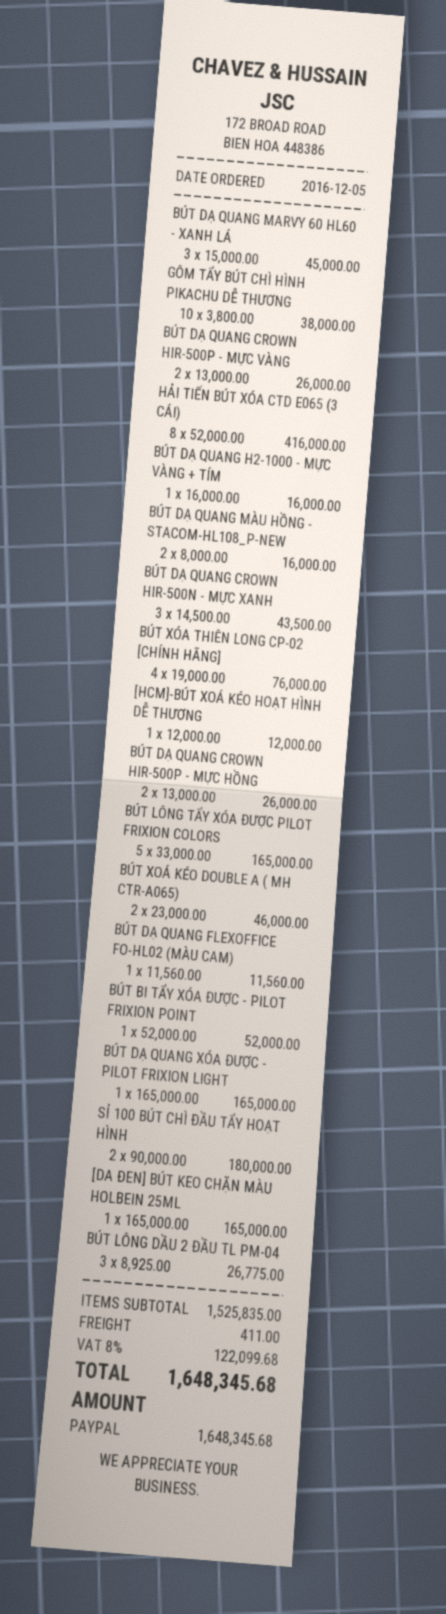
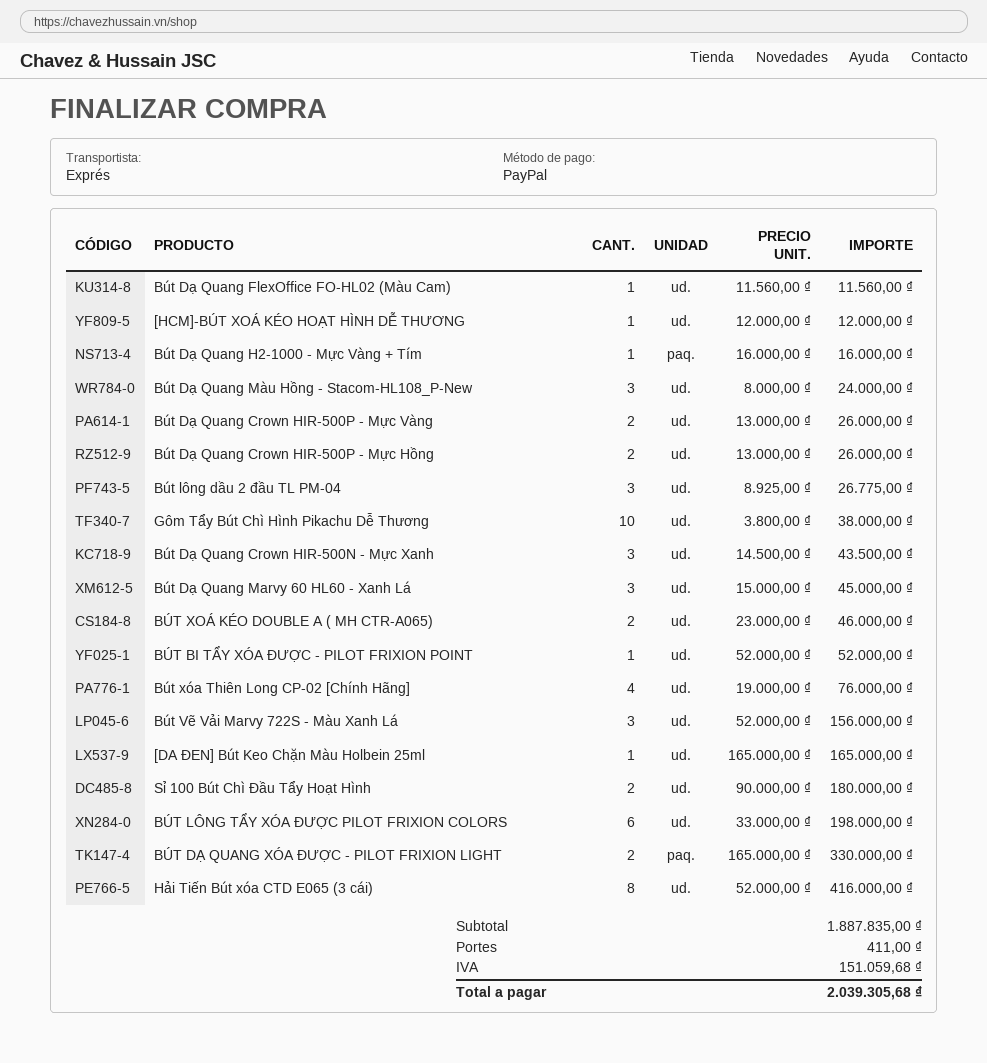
BÚT DẠ QUANG MÀU HỒNG - STACOM-HL108_P-NEW: 2 x 8000.00 = 16000.00 -> 3 x 8000.00 = 24000.00
BÚT LÔNG TẨY XÓA ĐƯỢC PILOT FRIXION COLORS: 5 x 33000.00 = 165000.00 -> 6 x 33000.00 = 198000.00
BÚT DẠ QUANG XÓA ĐƯỢC - PILOT FRIXION LIGHT: 1 x 165000.00 = 165000.00 -> 2 x 165000.00 = 330000.00
Bút Vẽ Vải Marvy 722S - Màu Xanh Lá: none -> 3 x 52000.00 = 156000.00
subtotal: 1525835.00 -> 1887835.00
tax: 122099.68 -> 151059.68
total: 1648345.68 -> 2039305.68

